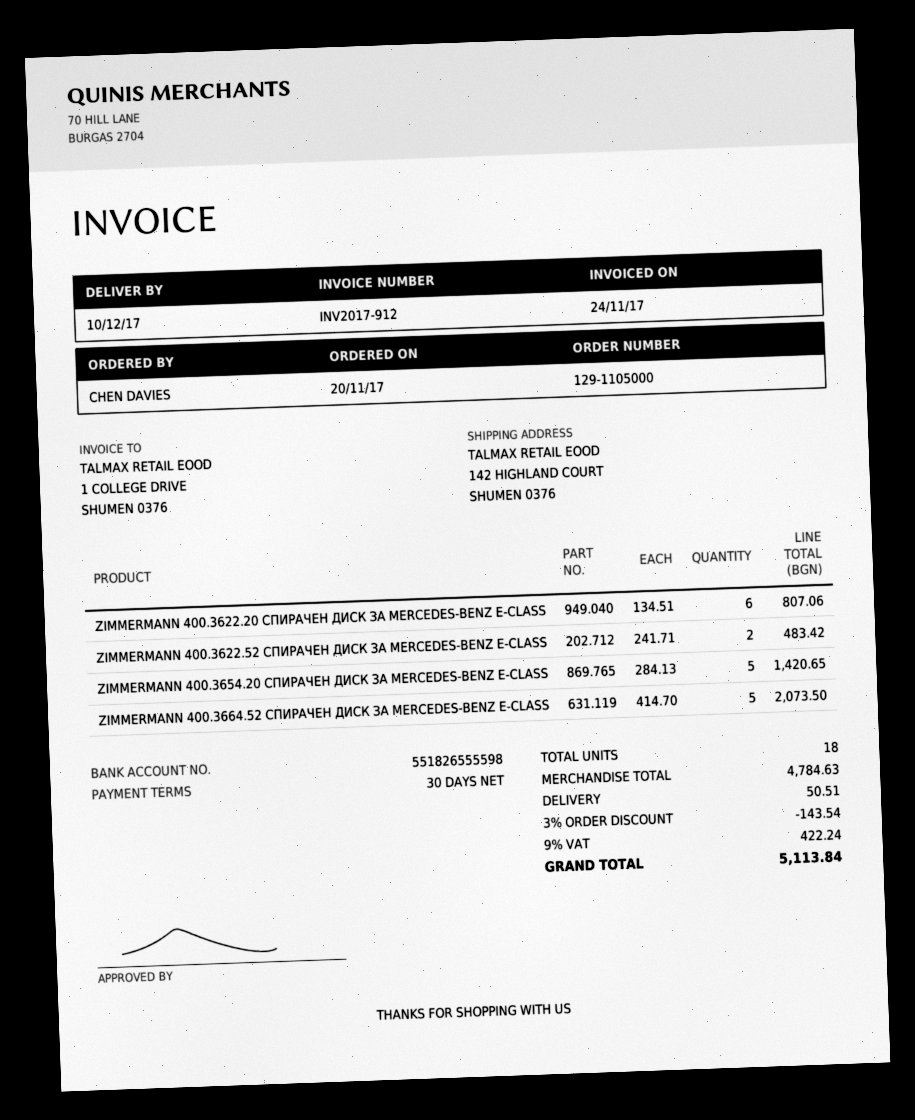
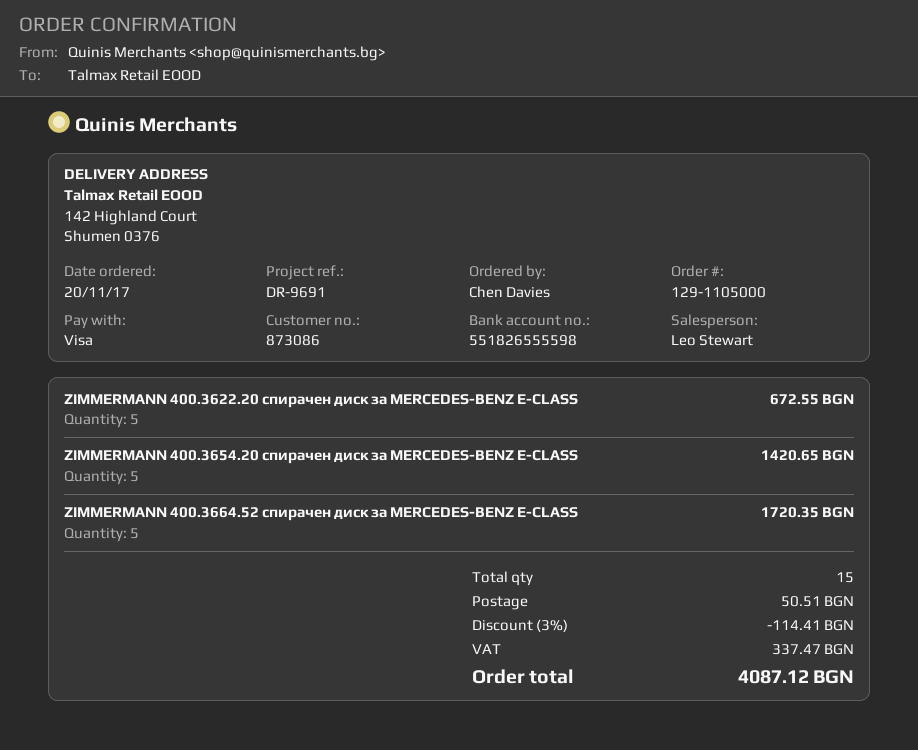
ZIMMERMANN 400.3622.20 СПИРАЧЕН ДИСК ЗА MERCEDES-BENZ E-CLASS: 6 for 807.06 -> 5 for 672.55
ZIMMERMANN 400.3622.52 СПИРАЧЕН ДИСК ЗА MERCEDES-BENZ E-CLASS: 2 for 483.42 -> none
ZIMMERMANN 400.3664.52 СПИРАЧЕН ДИСК ЗА MERCEDES-BENZ E-CLASS: 5 for 2073.50 -> 5 for 1720.35
total quantity: 18 -> 15
discount: 3% = 143.54 -> 3% = 114.41
tax: 422.24 -> 337.47
total: 5113.84 -> 4087.12

